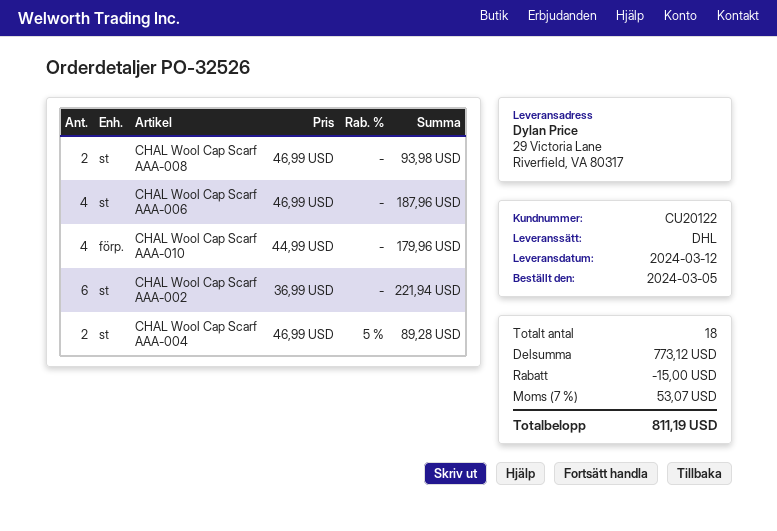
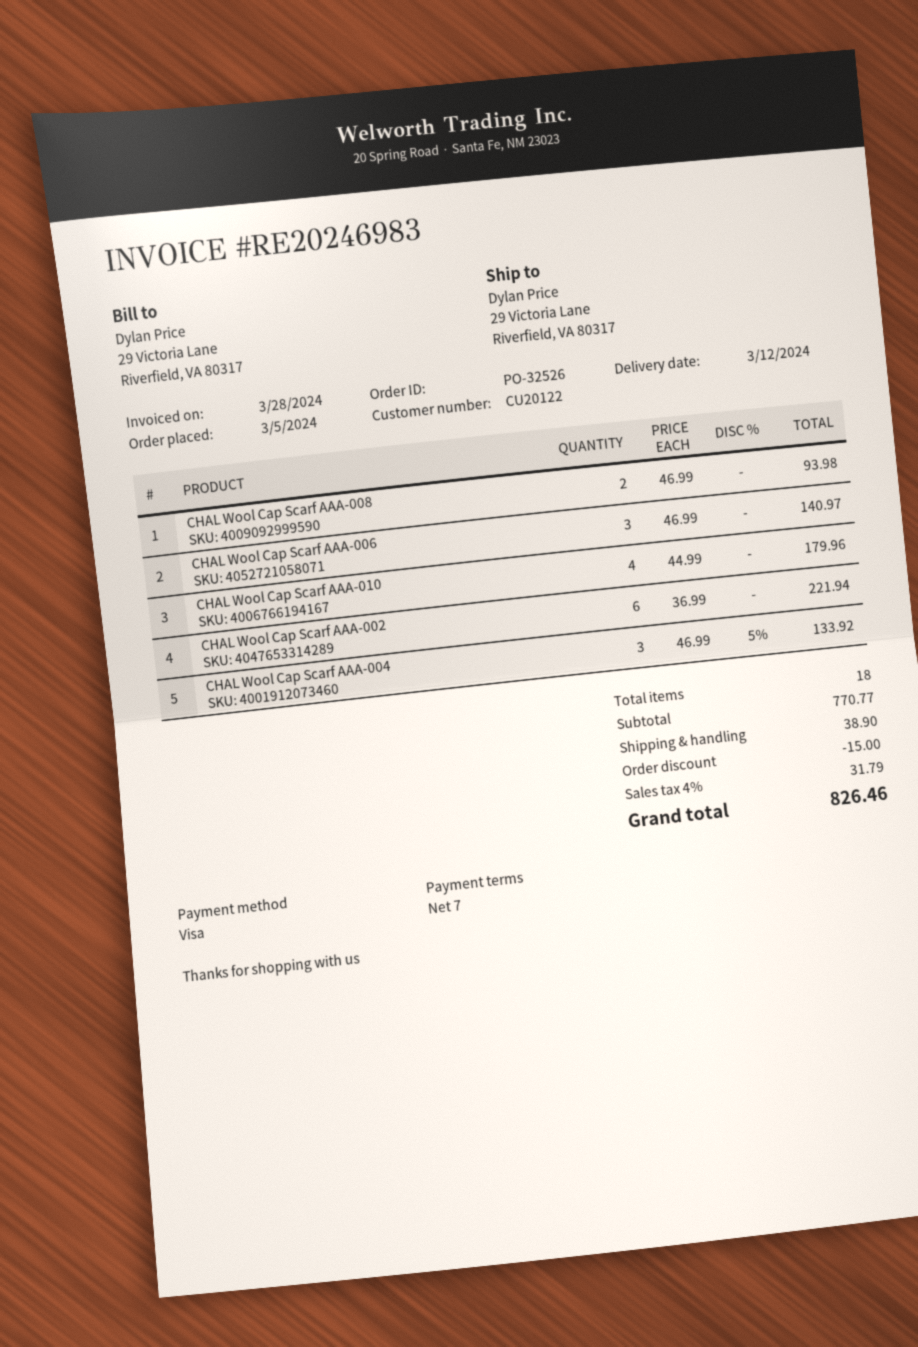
CHAL Wool Cap Scarf AAA-006: 4 x 46.99 = 187.96 -> 3 x 46.99 = 140.97
CHAL Wool Cap Scarf AAA-004: 2 x 46.99 - 5% = 89.28 -> 3 x 46.99 - 5% = 133.92
subtotal: 773.12 -> 770.77
shipping: none -> 38.90
tax: 7% = 53.07 -> 4% = 31.79
total: 811.19 -> 826.46

